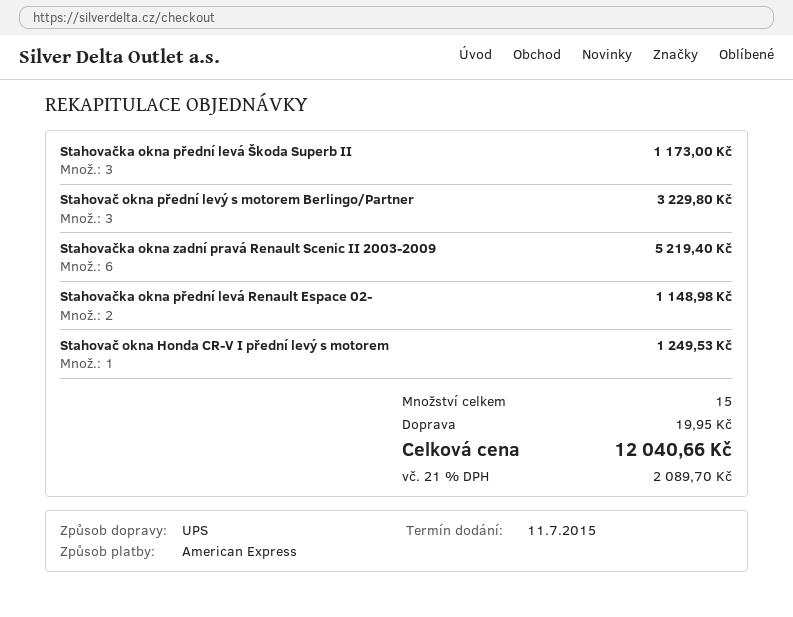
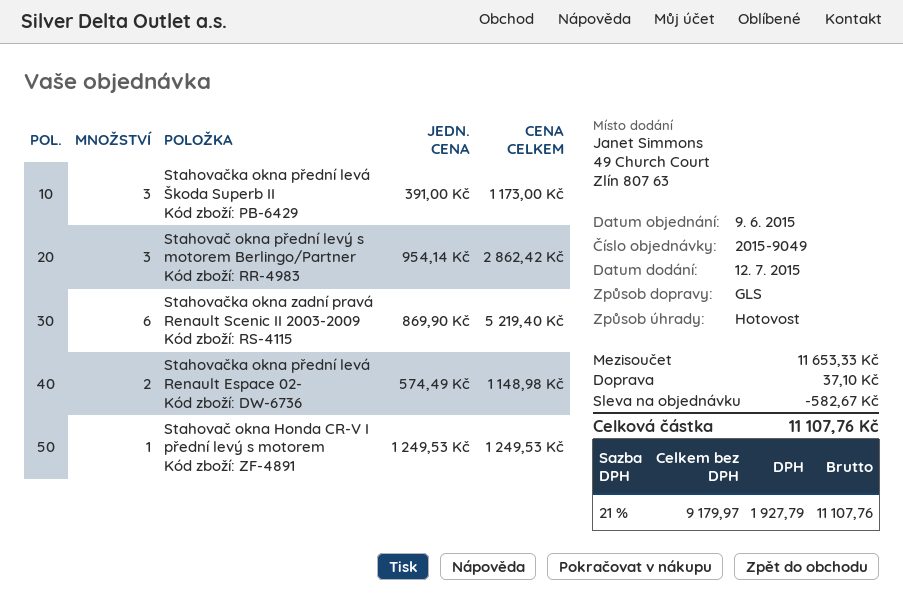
delivery date: 2015-07-11 -> 2015-07-12
payment method: American Express -> cash
shipping method: UPS -> GLS
Stahovač okna přední levý s motorem Berlingo/Partner: 3 for 3229.80 -> 3 for 2862.42
discount: none -> 582.67
shipping: 19.95 -> 37.10
tax: 21% = 2089.70 -> 21% = 1927.79
total: 12040.66 -> 11107.76

